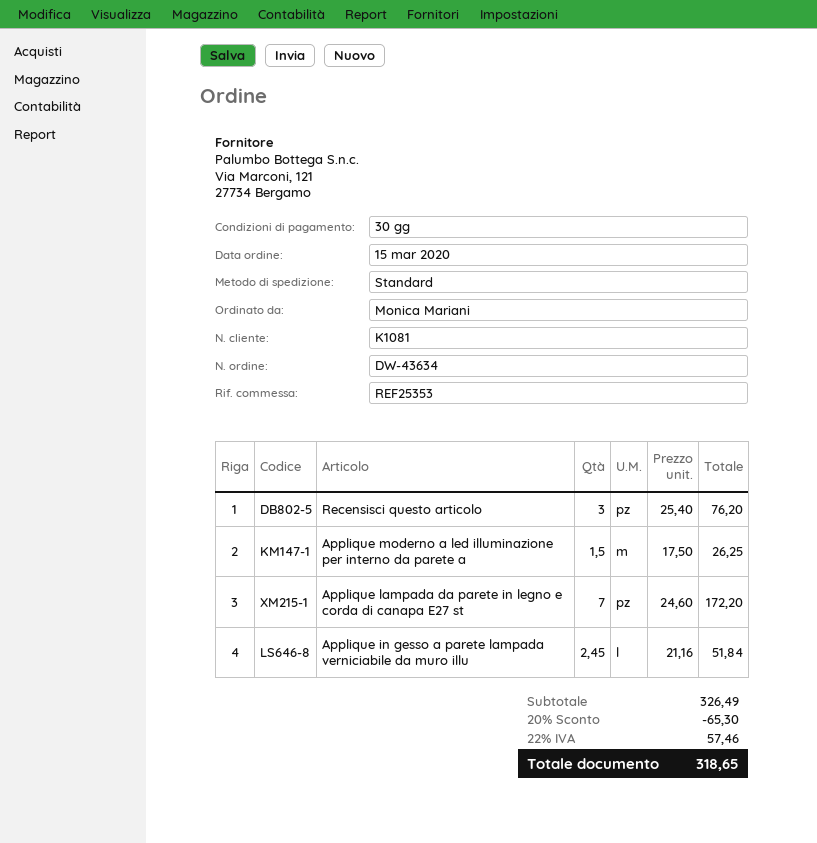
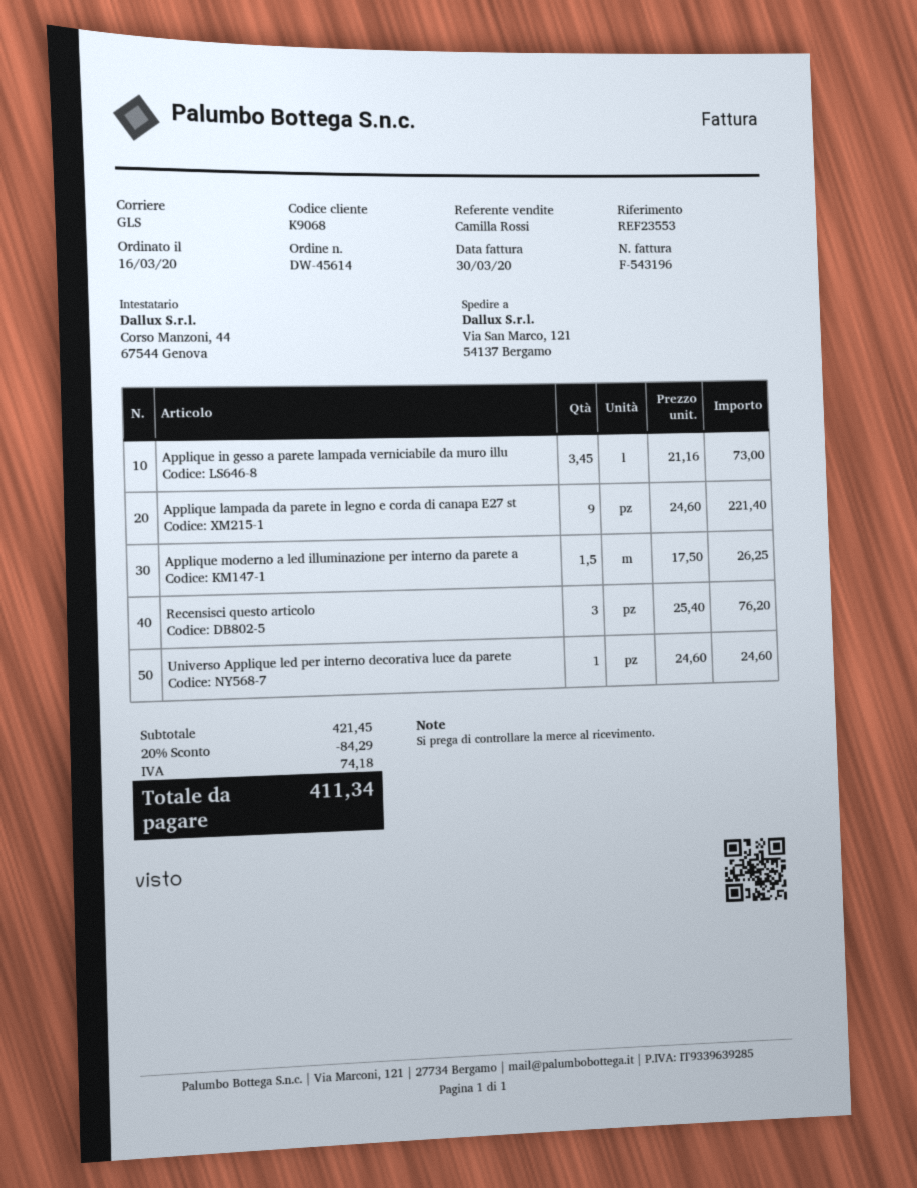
order number: DW-43634 -> DW-45614
order date: 2020-03-15 -> 2020-03-16
customer number: K1081 -> K9068
reference: REF25353 -> REF23553
shipping method: standard -> GLS
Applique lampada da parete in legno e corda di canapa E27 st: 7 x 24.60 = 172.20 -> 9 x 24.60 = 221.40
Applique in gesso a parete lampada verniciabile da muro illu: 2.45 x 21.16 = 51.84 -> 3.45 x 21.16 = 73.00
Universo Applique led per interno decorativa luce da parete: none -> 1 x 24.60 = 24.60
subtotal: 326.49 -> 421.45
discount: 20% = 65.30 -> 20% = 84.29
tax: 57.46 -> 74.18
total: 318.65 -> 411.34

